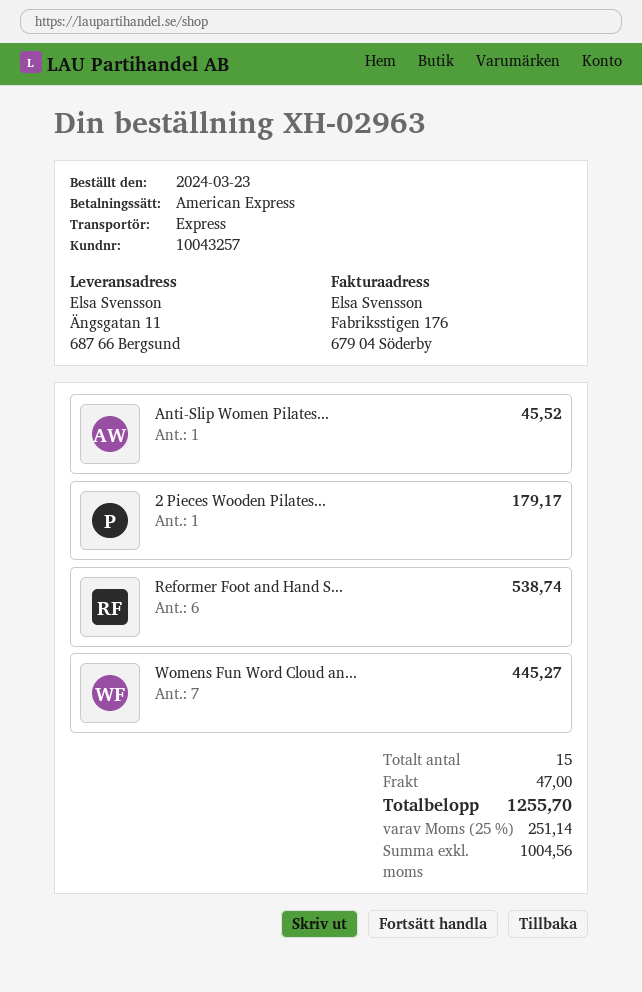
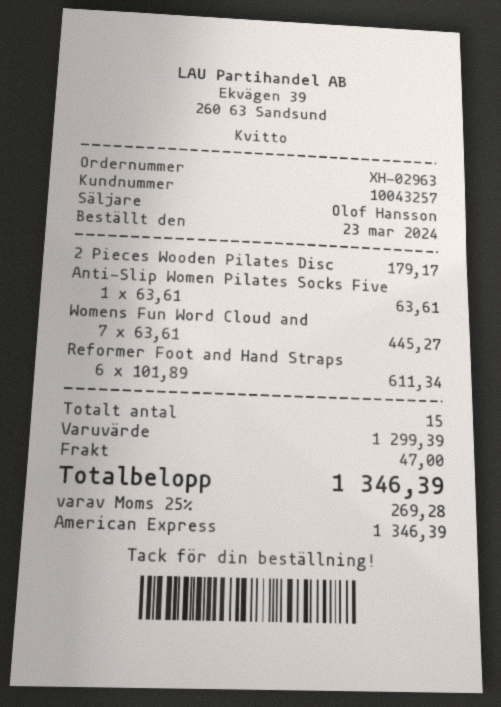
Anti-Slip Women Pilates...: 1 for 45.52 -> 1 for 63.61
Reformer Foot and Hand S...: 6 for 538.74 -> 6 for 611.34
tax: 25% = 251.14 -> 25% = 269.28
total: 1255.70 -> 1346.39

